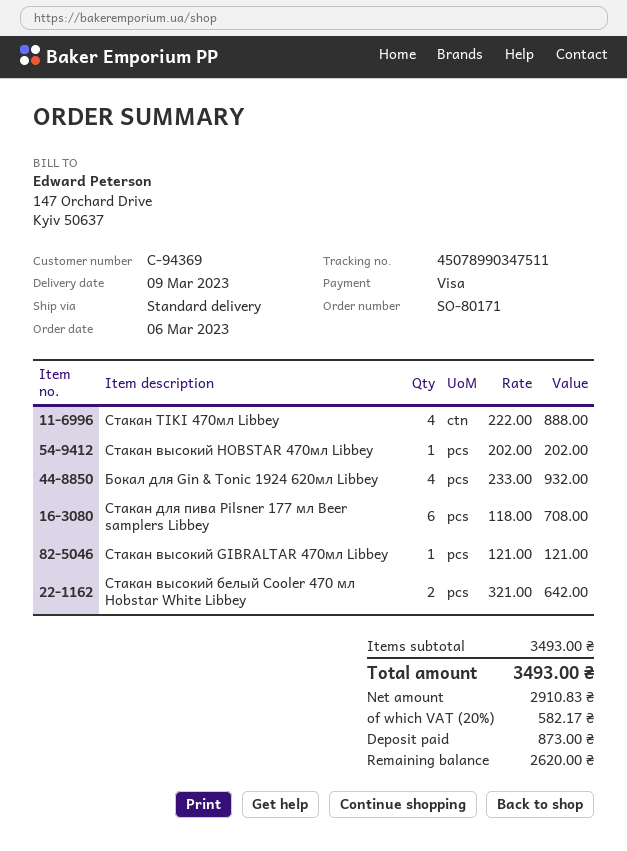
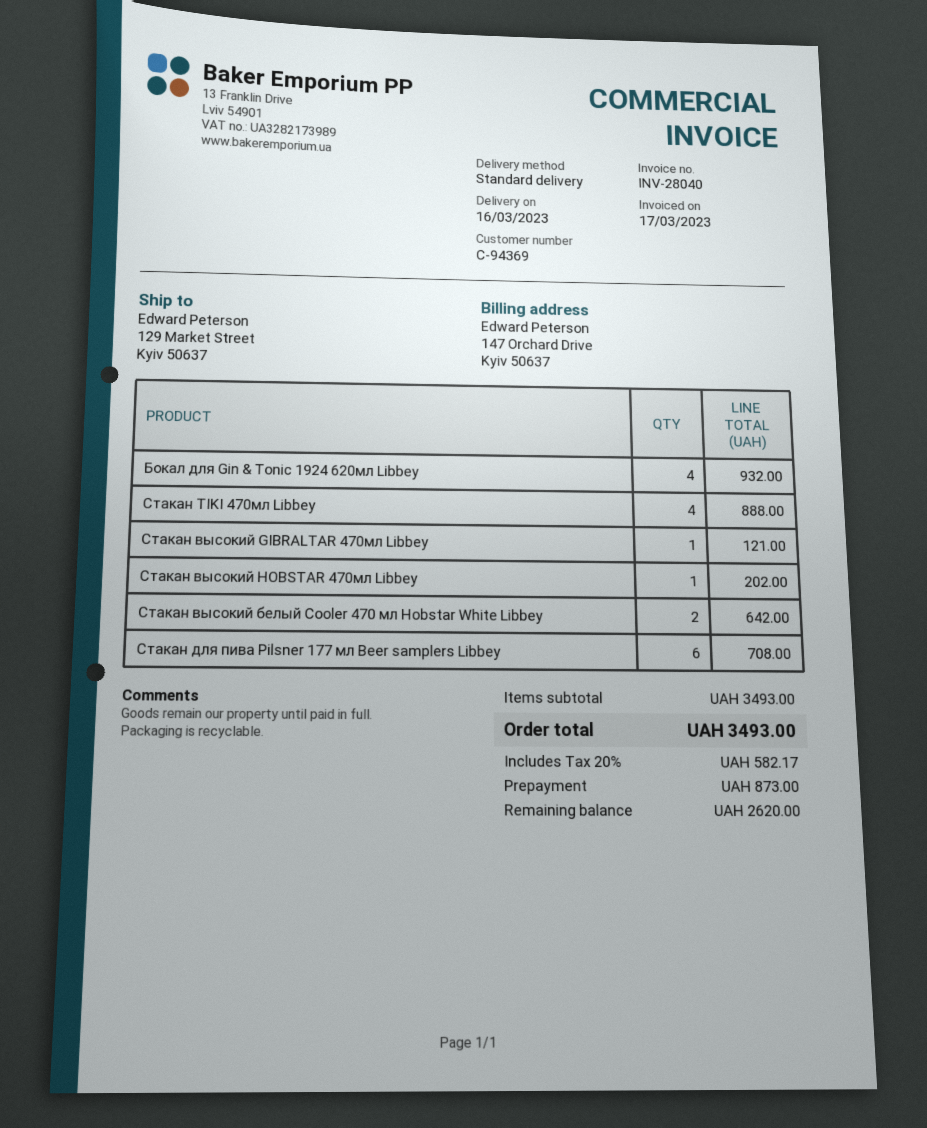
delivery date: 2023-03-09 -> 2023-03-16

